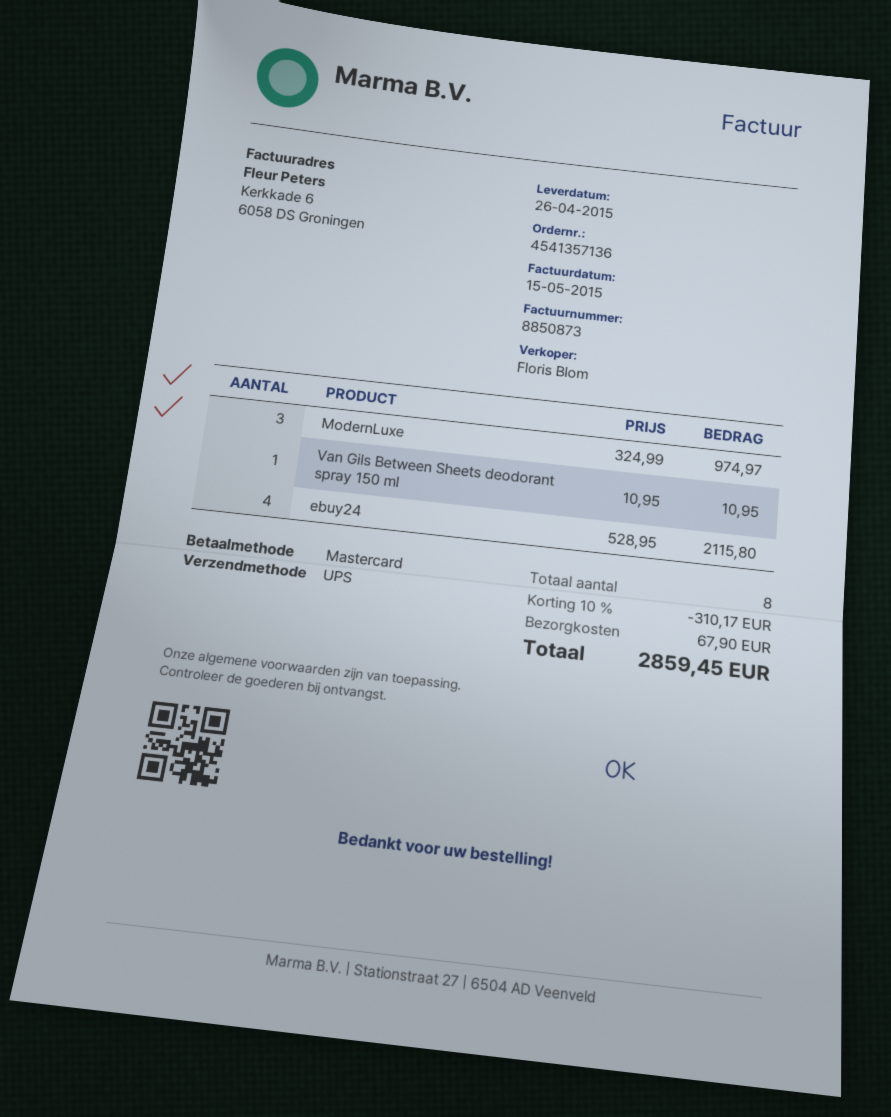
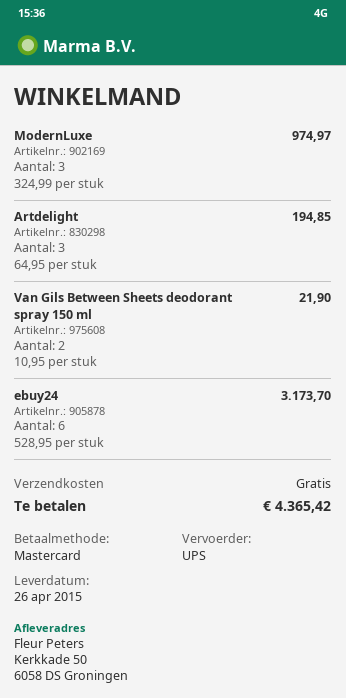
Van Gils Between Sheets deodorant spray 150 ml: 1 x 10.95 = 10.95 -> 2 x 10.95 = 21.90
ebuy24: 4 x 528.95 = 2115.80 -> 6 x 528.95 = 3173.70
Artdelight: none -> 3 x 64.95 = 194.85
discount: 10% = 310.17 -> none
shipping: 67.90 -> 0.00
total: 2859.45 -> 4365.42

